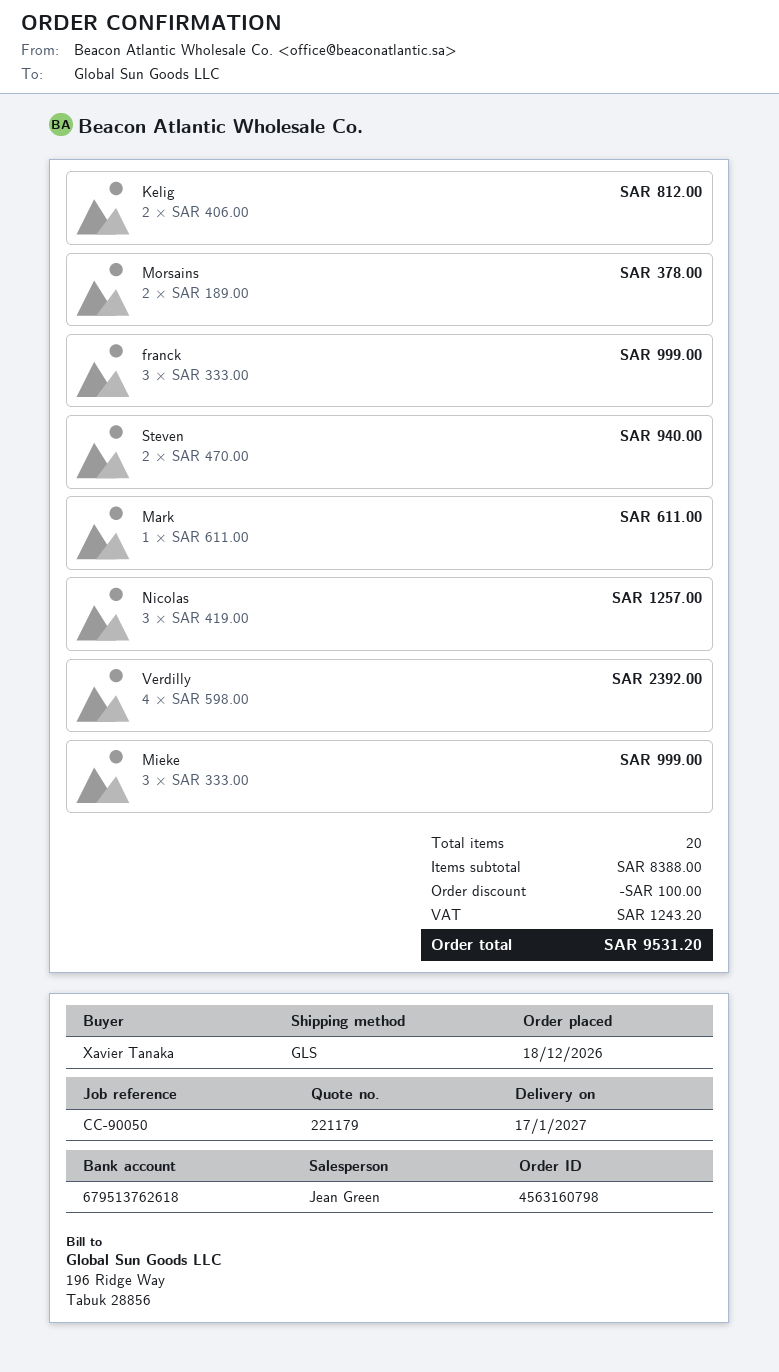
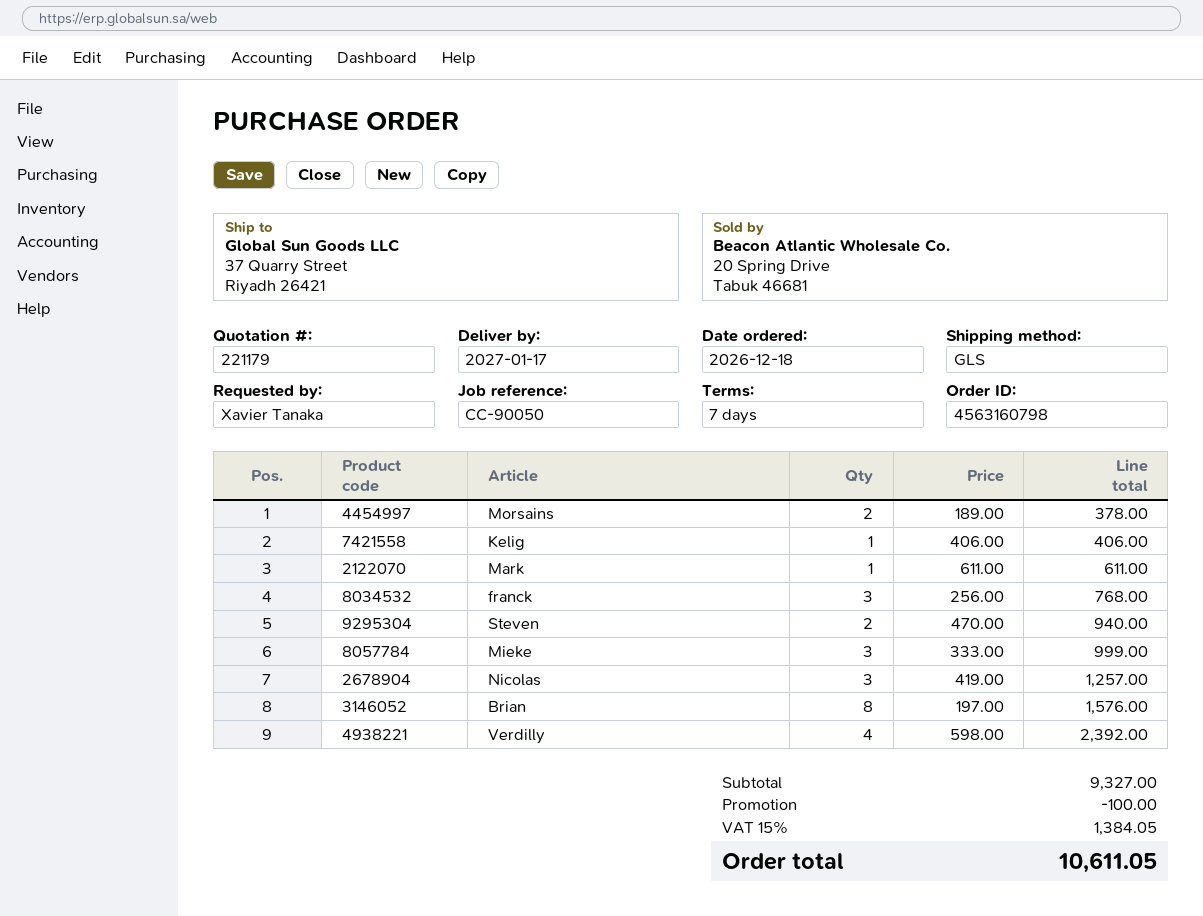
Kelig: 2 x 406.00 = 812.00 -> 1 x 406.00 = 406.00
franck: 3 x 333.00 = 999.00 -> 3 x 256.00 = 768.00
Brian: none -> 8 x 197.00 = 1576.00
subtotal: 8388.00 -> 9327.00
tax: 1243.20 -> 1384.05
total: 9531.20 -> 10611.05

